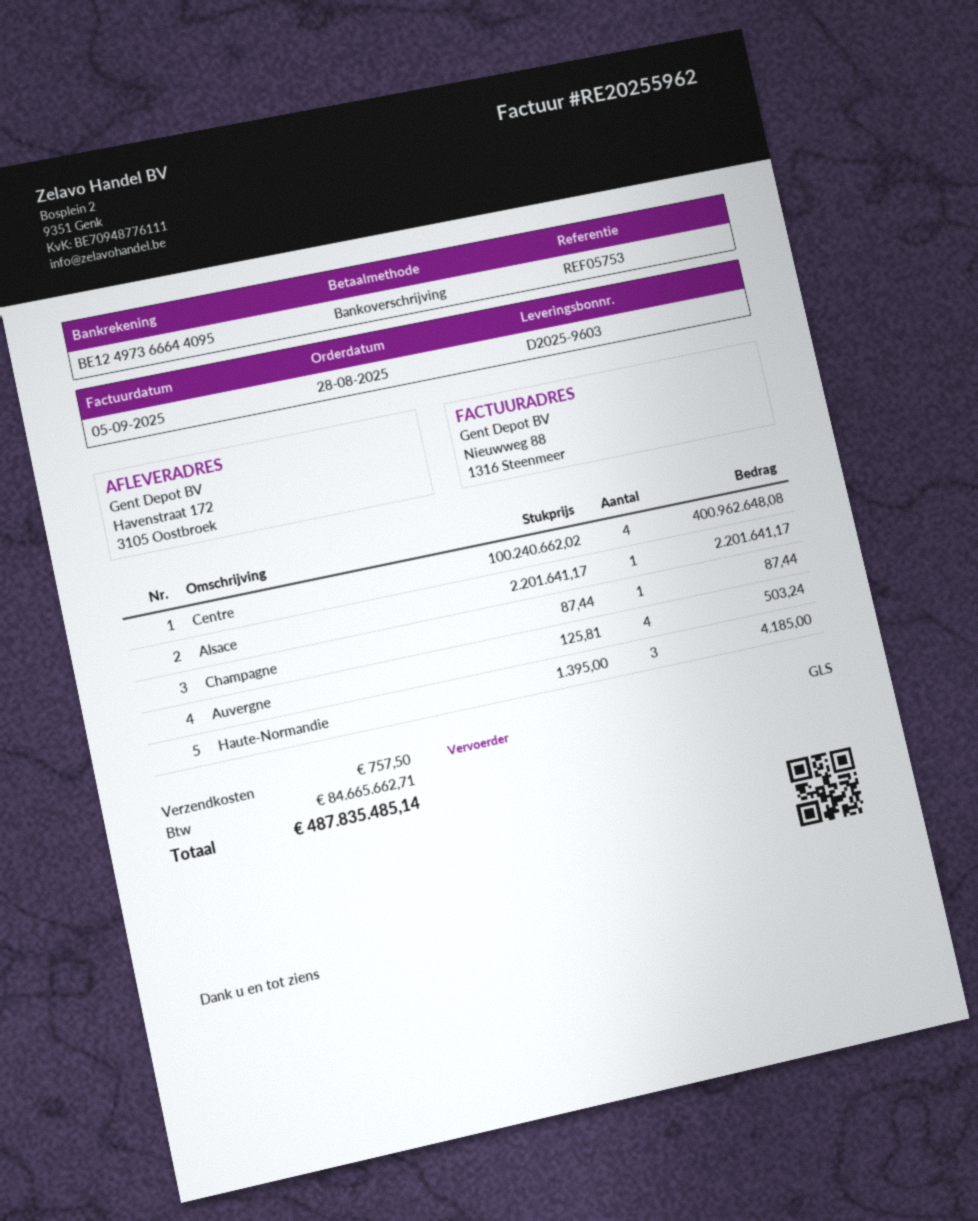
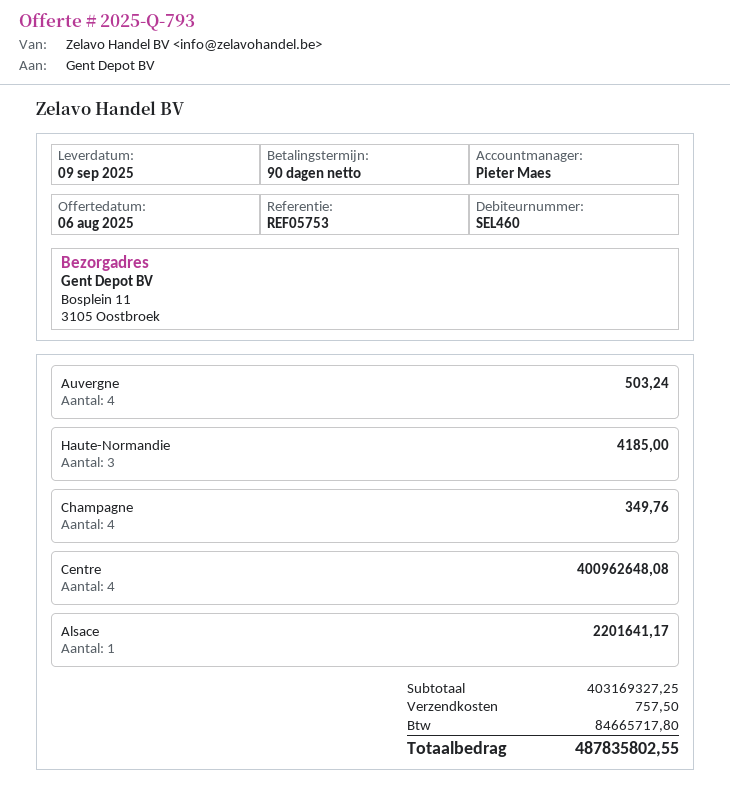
ship to: Havenstraat 172, 3105 Oostbroek -> Bosplein 11, 3105 Oostbroek
Champagne: 1 for 87.44 -> 4 for 349.76
tax: 84665662.71 -> 84665717.80
total: 487835485.14 -> 487835802.55

